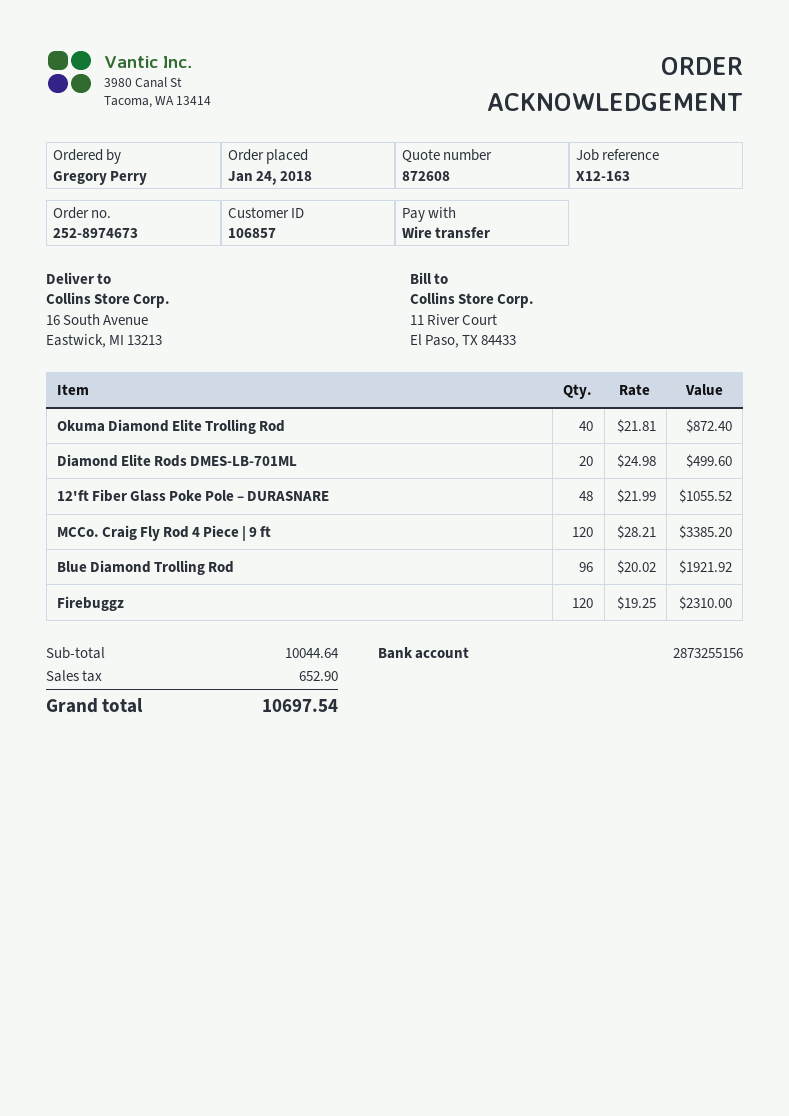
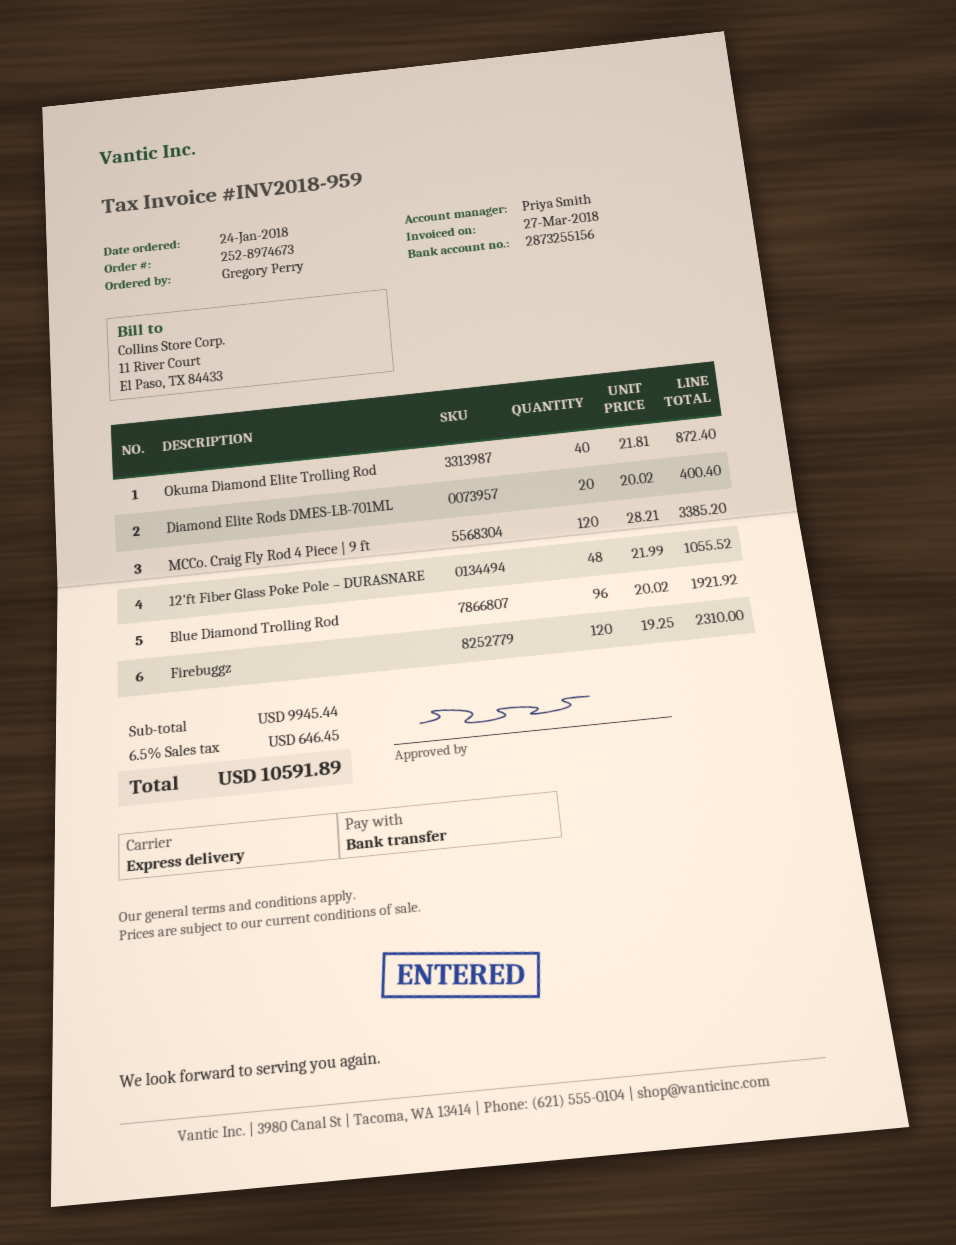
Diamond Elite Rods DMES-LB-701ML: 20 x 24.98 = 499.60 -> 20 x 20.02 = 400.40
subtotal: 10044.64 -> 9945.44
tax: 652.90 -> 646.45
total: 10697.54 -> 10591.89

